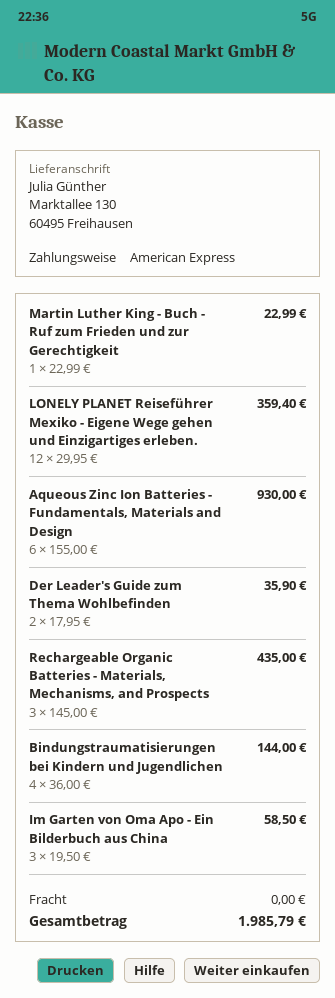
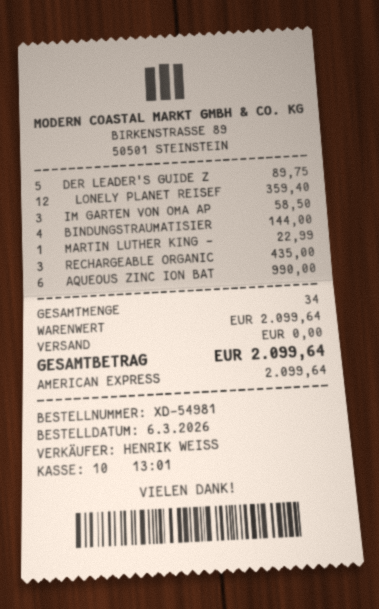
Aqueous Zinc Ion Batteries - Fundamentals, Materials and Design: 6 for 930.00 -> 6 for 990.00
Der Leader's Guide zum Thema Wohlbefinden: 2 for 35.90 -> 5 for 89.75
total: 1985.79 -> 2099.64

